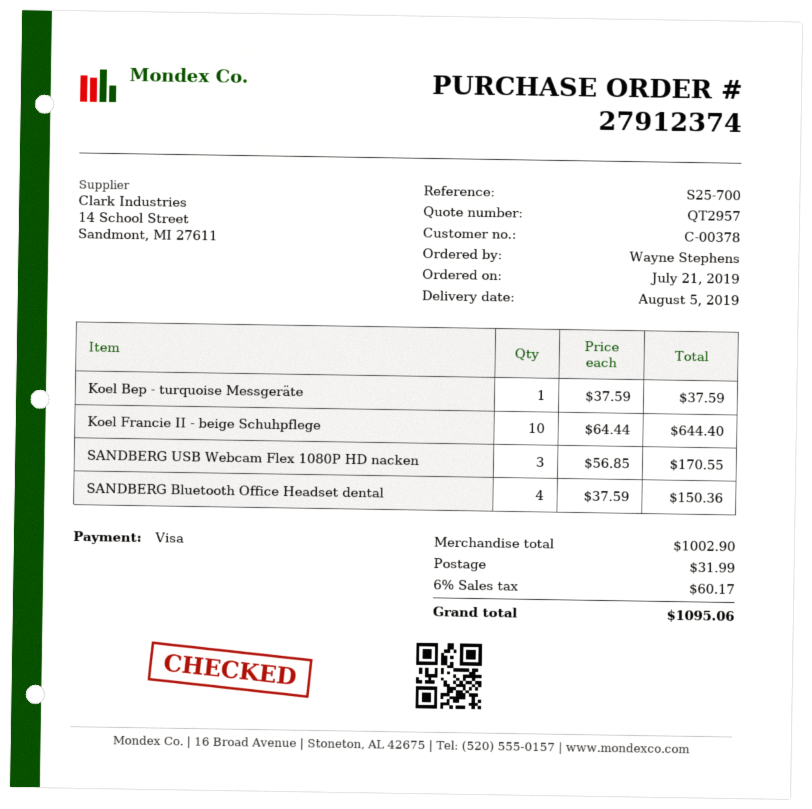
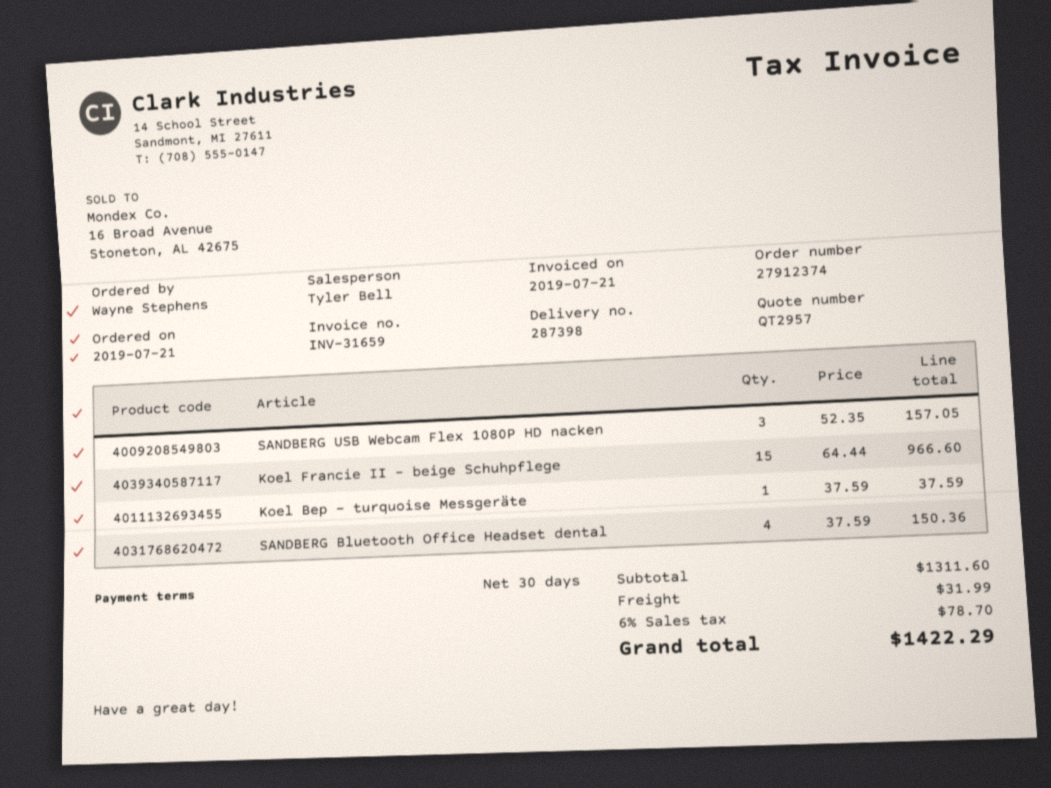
Koel Francie II - beige Schuhpflege: 10 x 64.44 = 644.40 -> 15 x 64.44 = 966.60
SANDBERG USB Webcam Flex 1080P HD nacken: 3 x 56.85 = 170.55 -> 3 x 52.35 = 157.05
subtotal: 1002.90 -> 1311.60
tax: 6% = 60.17 -> 6% = 78.70
total: 1095.06 -> 1422.29

